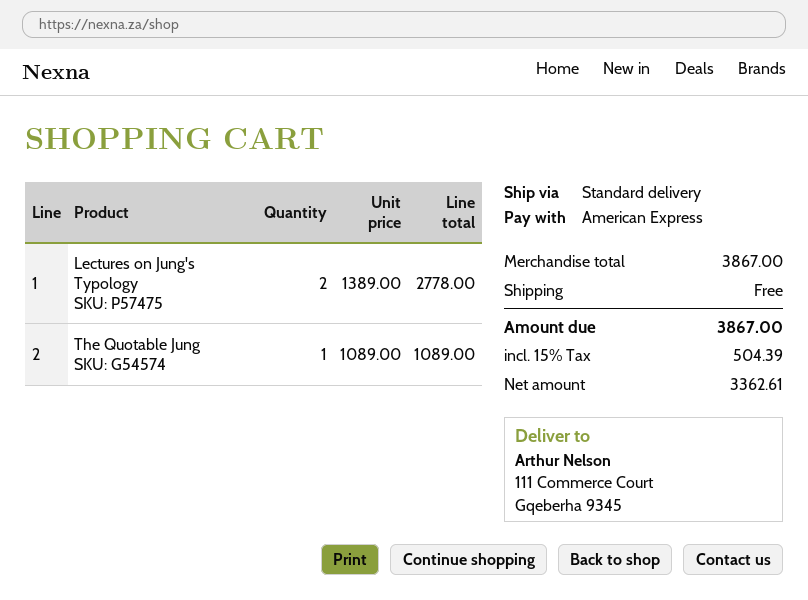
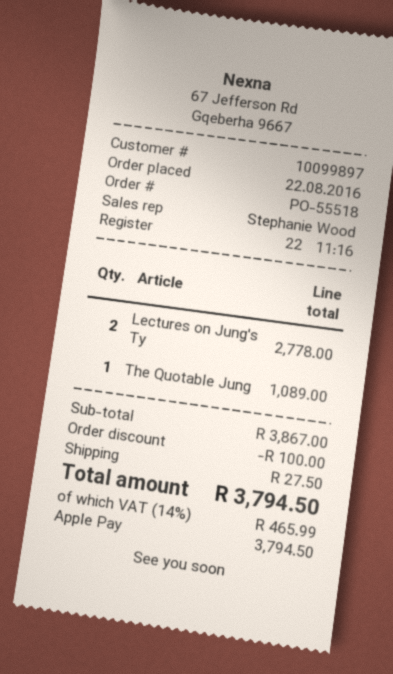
payment method: American Express -> Apple Pay
discount: none -> 100.00
shipping: 0.00 -> 27.50
tax: 15% = 504.39 -> 14% = 465.99
total: 3867.00 -> 3794.50

